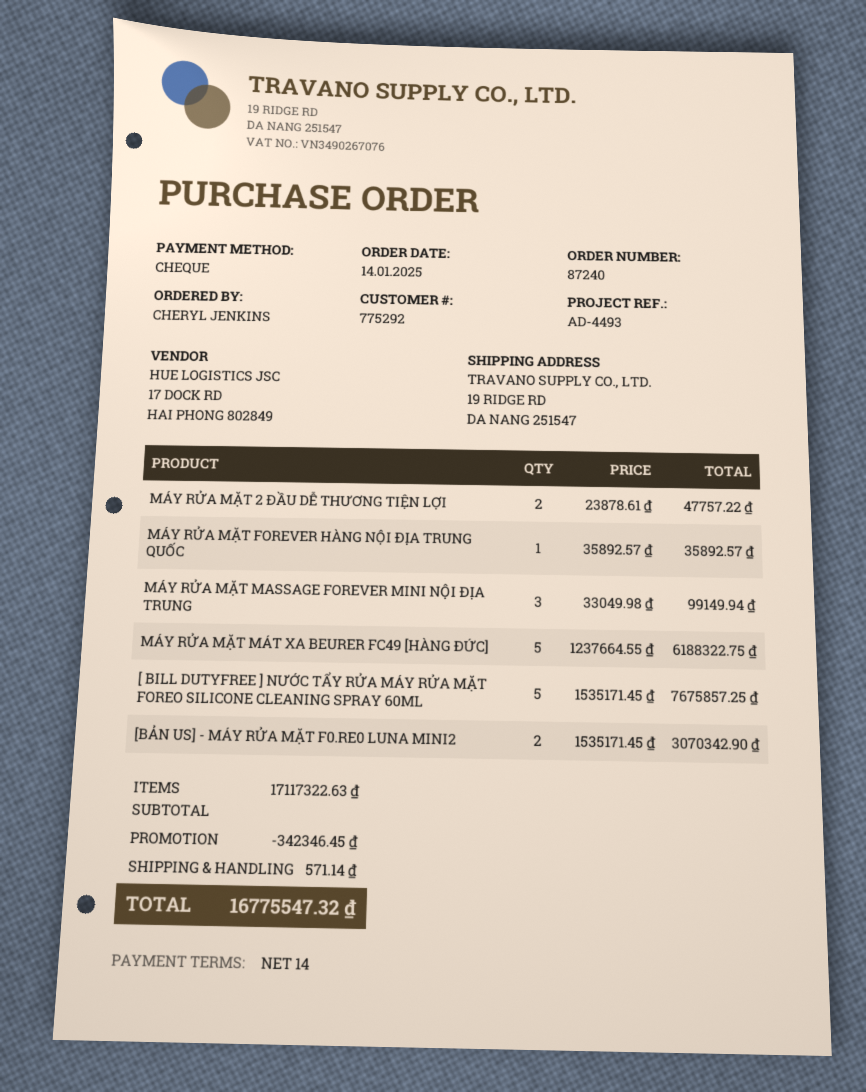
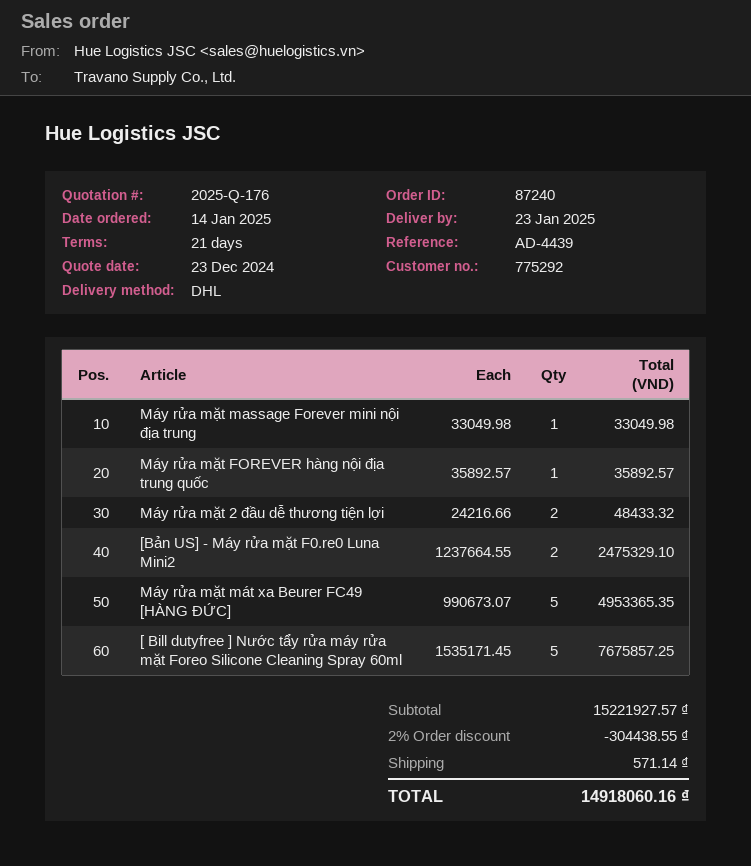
payment terms: 14 days -> 21 days
reference: AD-4493 -> AD-4439
MÁY RỬA MẶT 2 ĐẦU DỄ THƯƠNG TIỆN LỢI: 2 x 23878.61 = 47757.22 -> 2 x 24216.66 = 48433.32
MÁY RỬA MẶT MASSAGE FOREVER MINI NỘI ĐỊA TRUNG: 3 x 33049.98 = 99149.94 -> 1 x 33049.98 = 33049.98
MÁY RỬA MẶT MÁT XA BEURER FC49 [HÀNG ĐỨC]: 5 x 1237664.55 = 6188322.75 -> 5 x 990673.07 = 4953365.35
[BẢN US] - MÁY RỬA MẶT F0.RE0 LUNA MINI2: 2 x 1535171.45 = 3070342.90 -> 2 x 1237664.55 = 2475329.10
subtotal: 17117322.63 -> 15221927.57
discount: 342346.45 -> 304438.55
total: 16775547.32 -> 14918060.16

